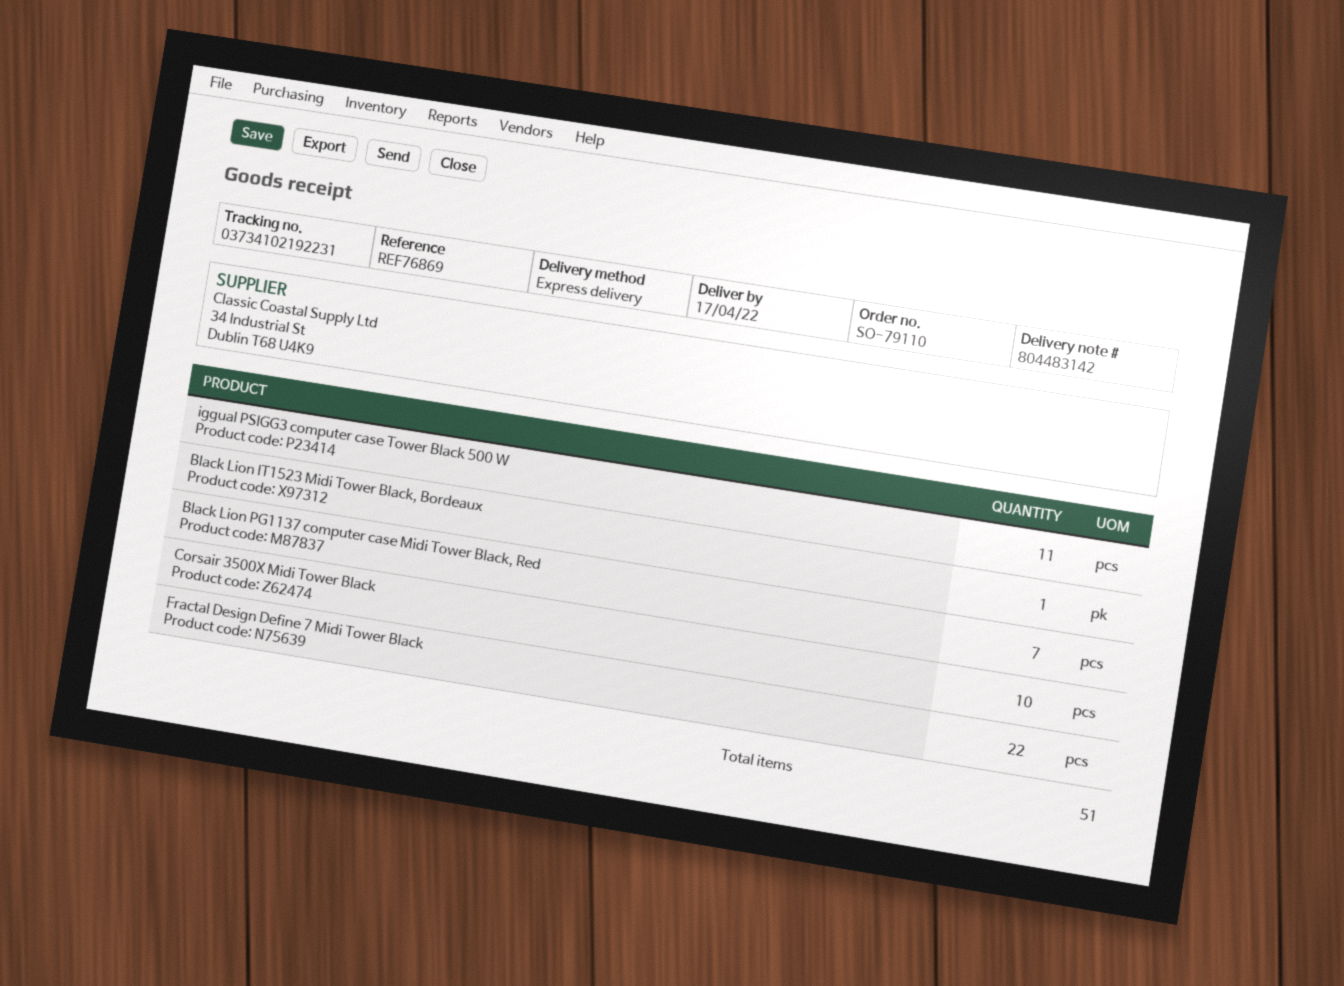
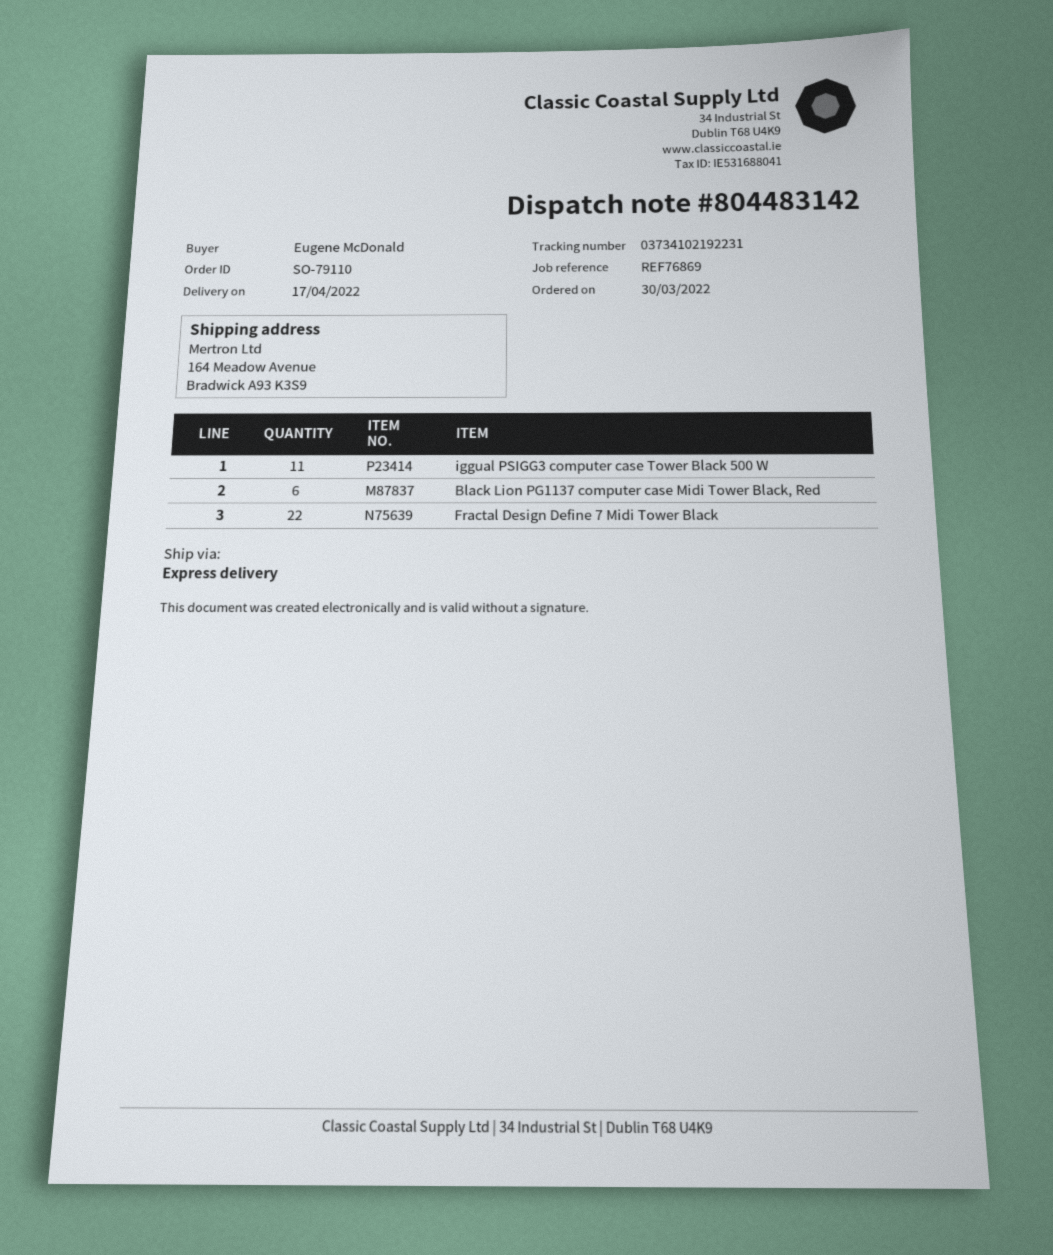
Black Lion IT1523 Midi Tower Black, Bordeaux: 1 -> none
Black Lion PG1137 computer case Midi Tower Black, Red: 7 -> 6
Corsair 3500X Midi Tower Black: 10 -> none

